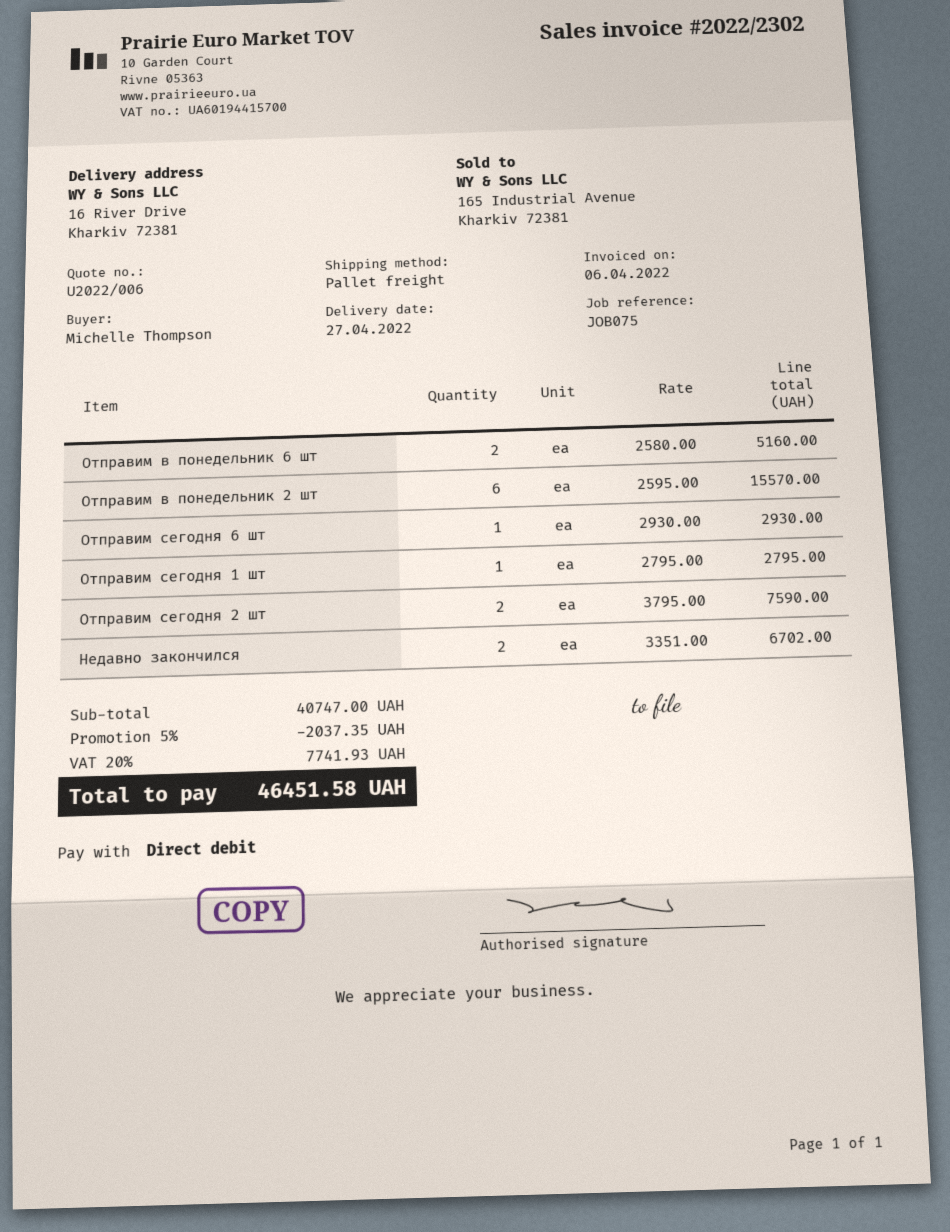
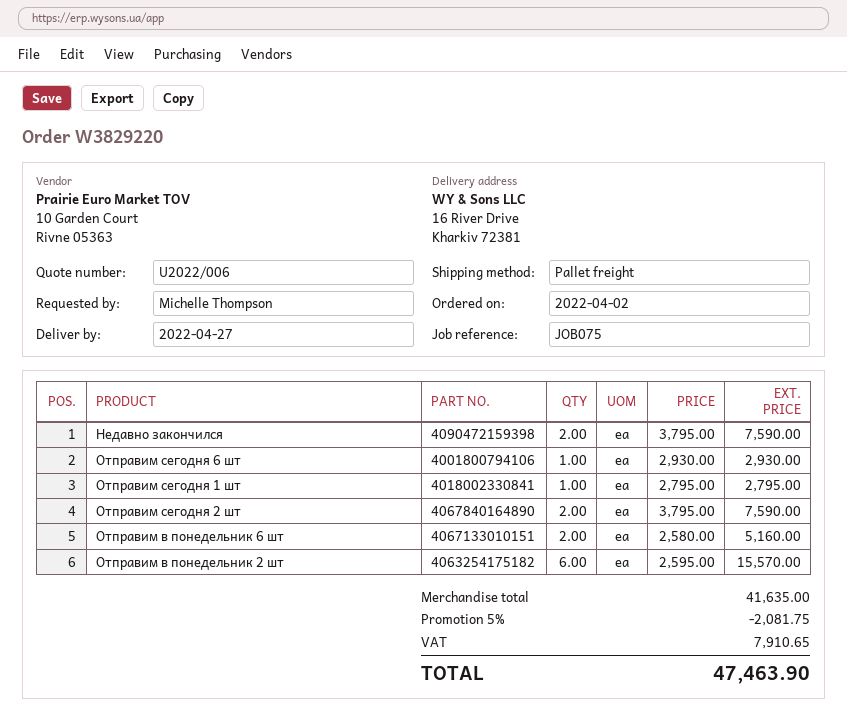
Недавно закончился: 2 x 3351.00 = 6702.00 -> 2 x 3795.00 = 7590.00
subtotal: 40747.00 -> 41635.00
discount: 5% = 2037.35 -> 5% = 2081.75
tax: 7741.93 -> 7910.65
total: 46451.58 -> 47463.90

